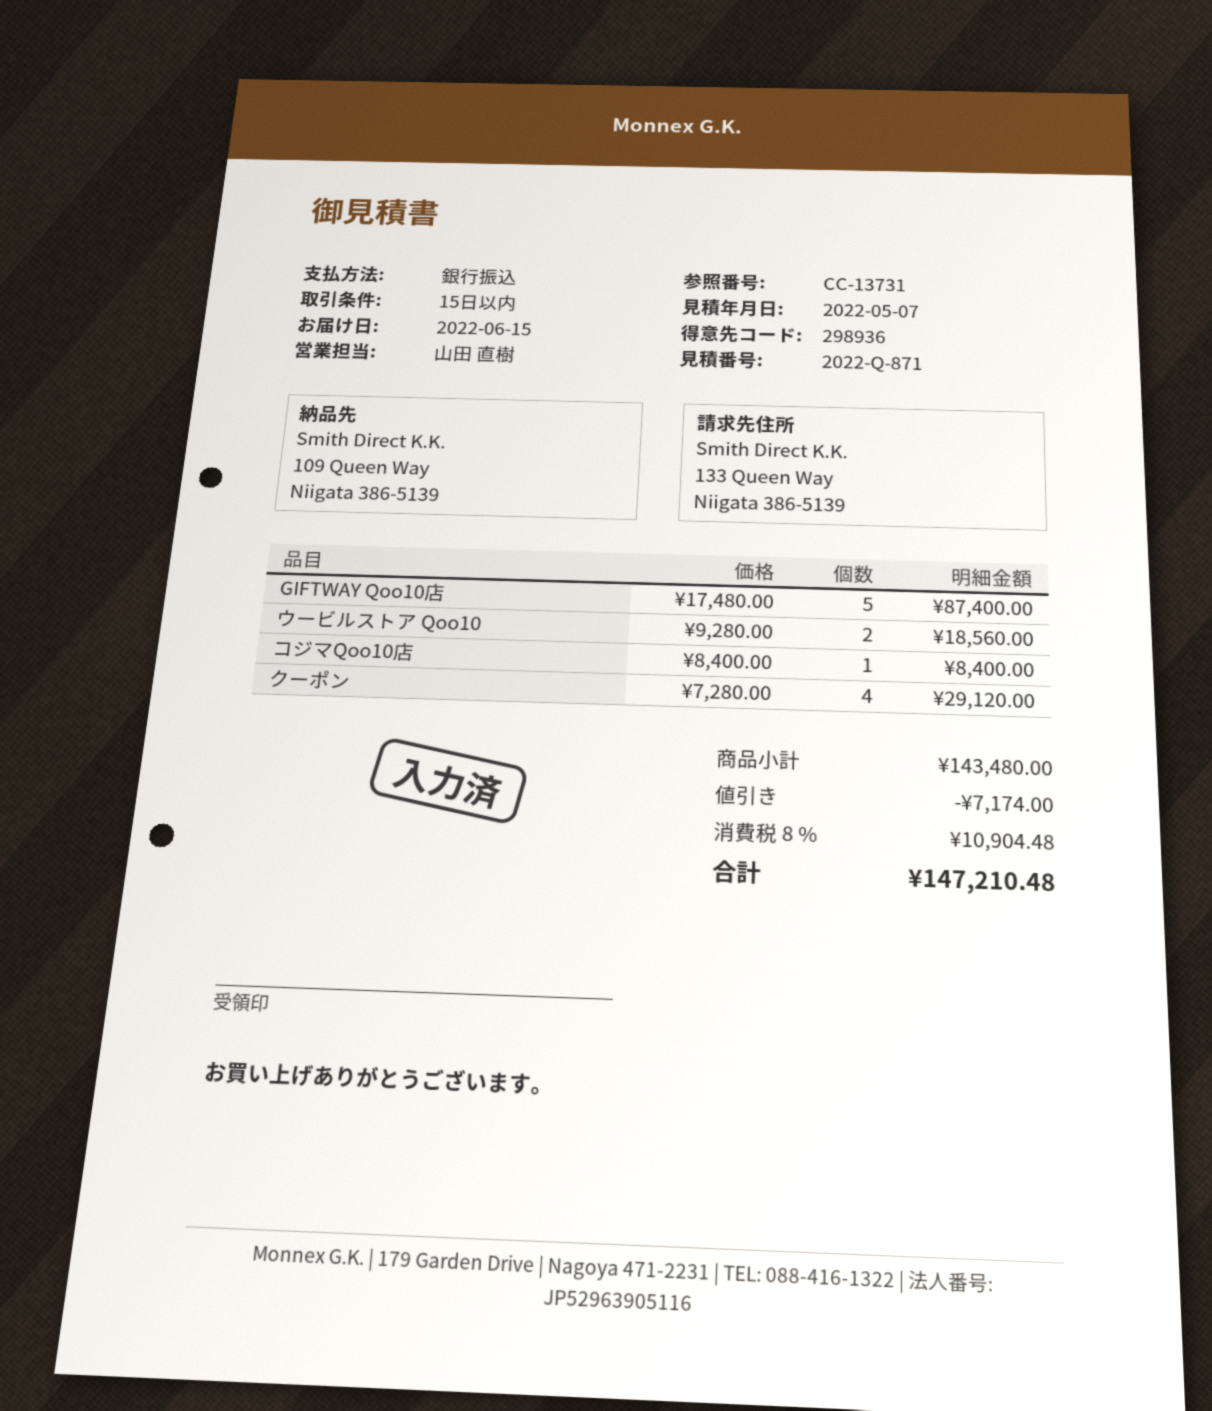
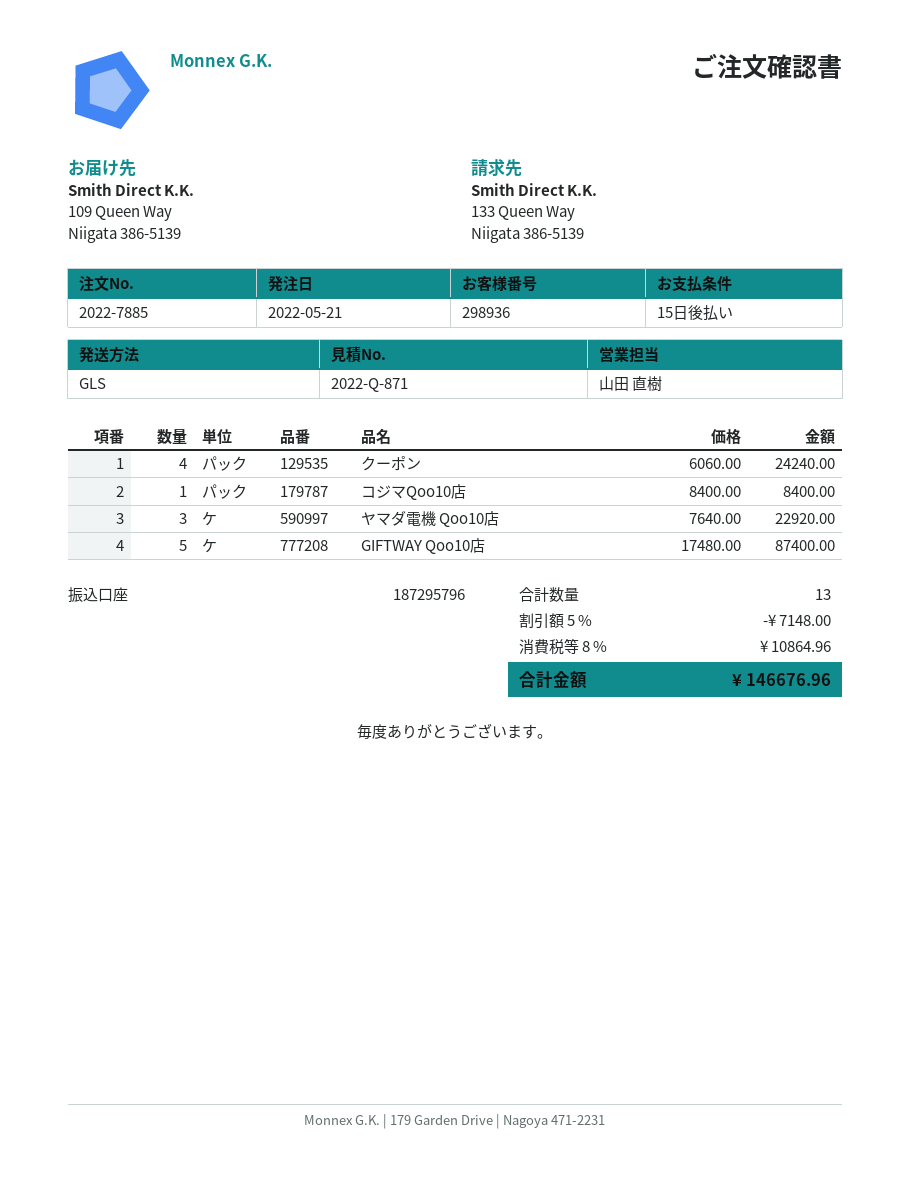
ウービルストア Qoo10: 2 x 9280.00 = 18560.00 -> none
クーポン: 4 x 7280.00 = 29120.00 -> 4 x 6060.00 = 24240.00
ヤマダ電機 Qoo10店: none -> 3 x 7640.00 = 22920.00
discount: 7174.00 -> 7148.00
tax: 8% = 10904.48 -> 8% = 10864.96
total: 147210.48 -> 146676.96

